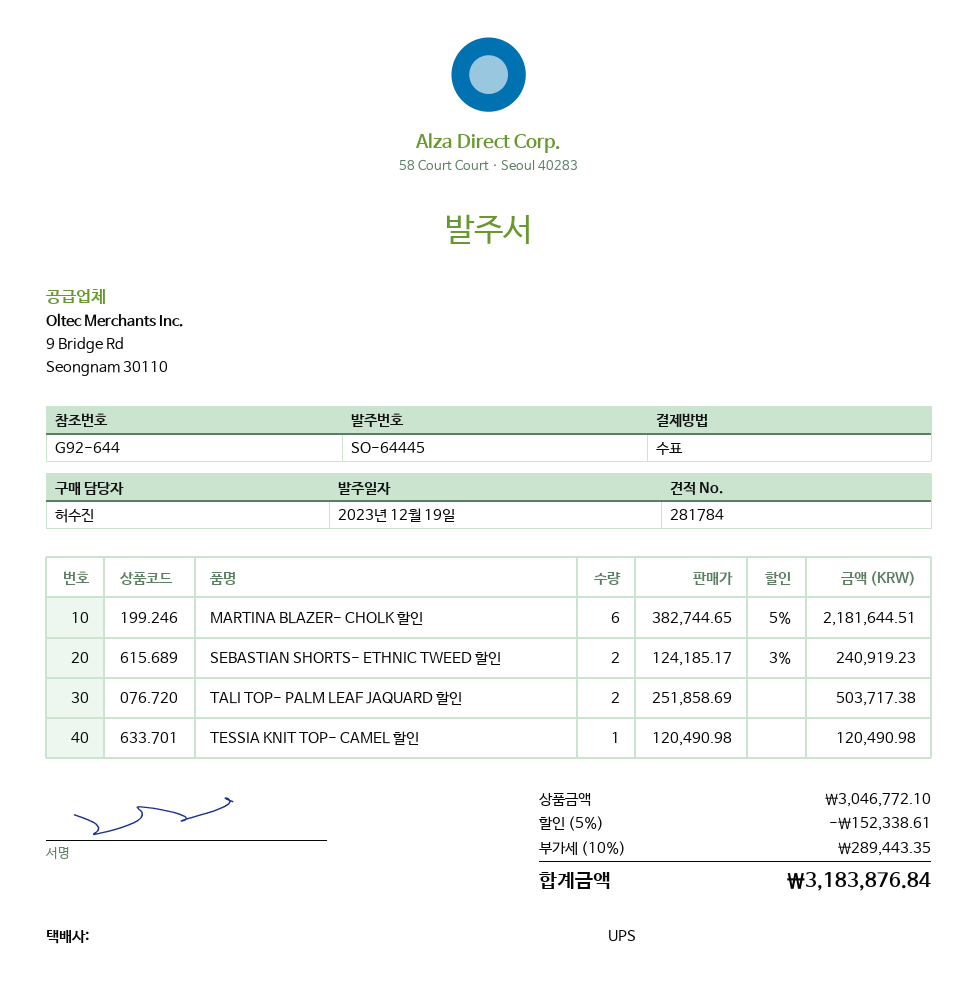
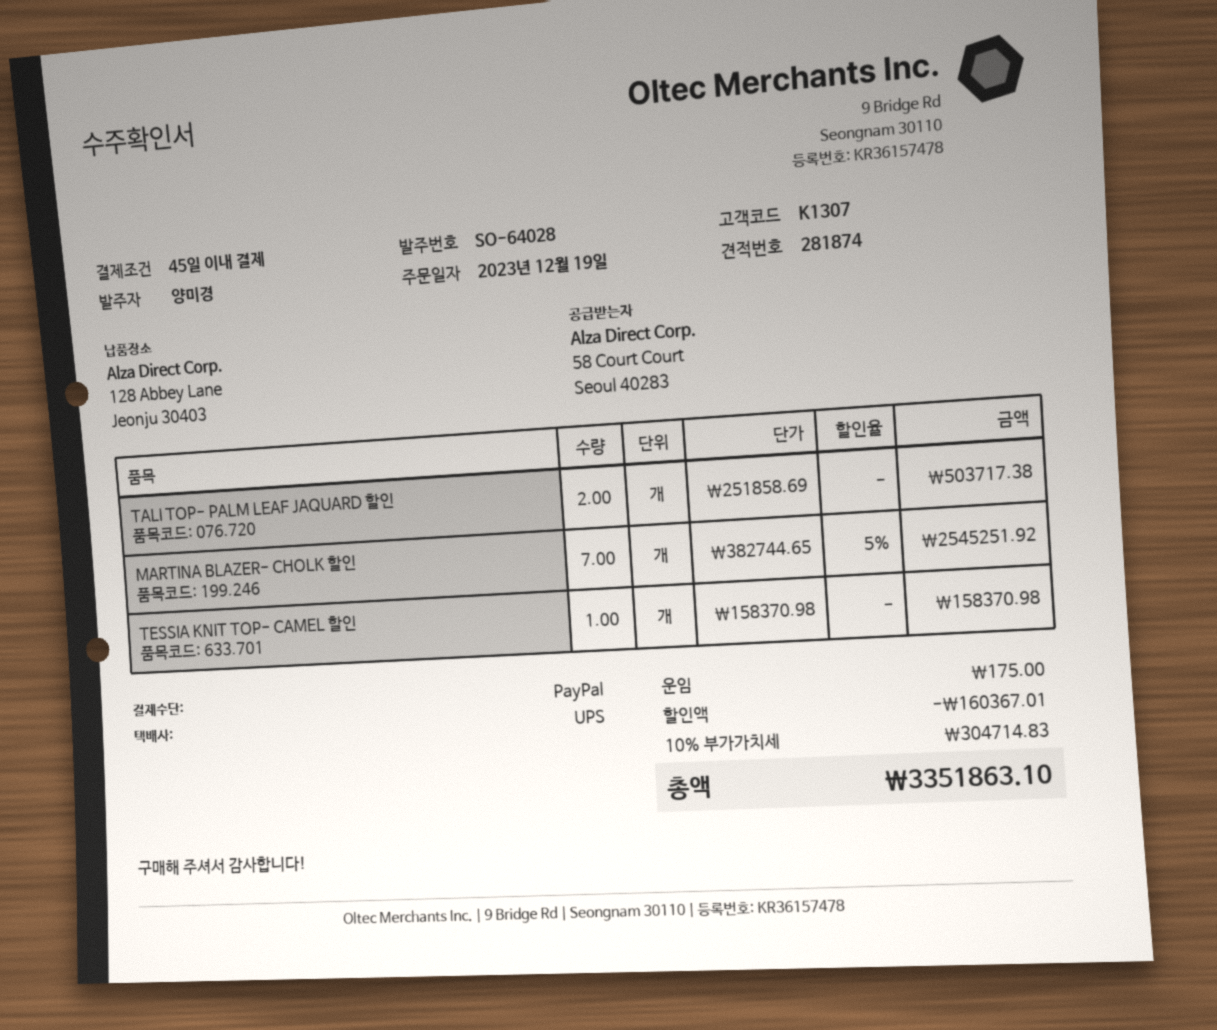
quote number: 281784 -> 281874
order number: SO-64445 -> SO-64028
ordered by: 허수진 -> 양미경
payment method: cheque -> PayPal
MARTINA BLAZER- CHOLK 할인: 6 x 382744.65 - 5% = 2181644.51 -> 7 x 382744.65 - 5% = 2545251.92
SEBASTIAN SHORTS- ETHNIC TWEED 할인: 2 x 124185.17 - 3% = 240919.23 -> none
TESSIA KNIT TOP- CAMEL 할인: 1 x 120490.98 = 120490.98 -> 1 x 158370.98 = 158370.98
discount: 152338.61 -> 160367.01
shipping: none -> 175.00
tax: 10% = 289443.35 -> 10% = 304714.83
total: 3183876.84 -> 3351863.10

